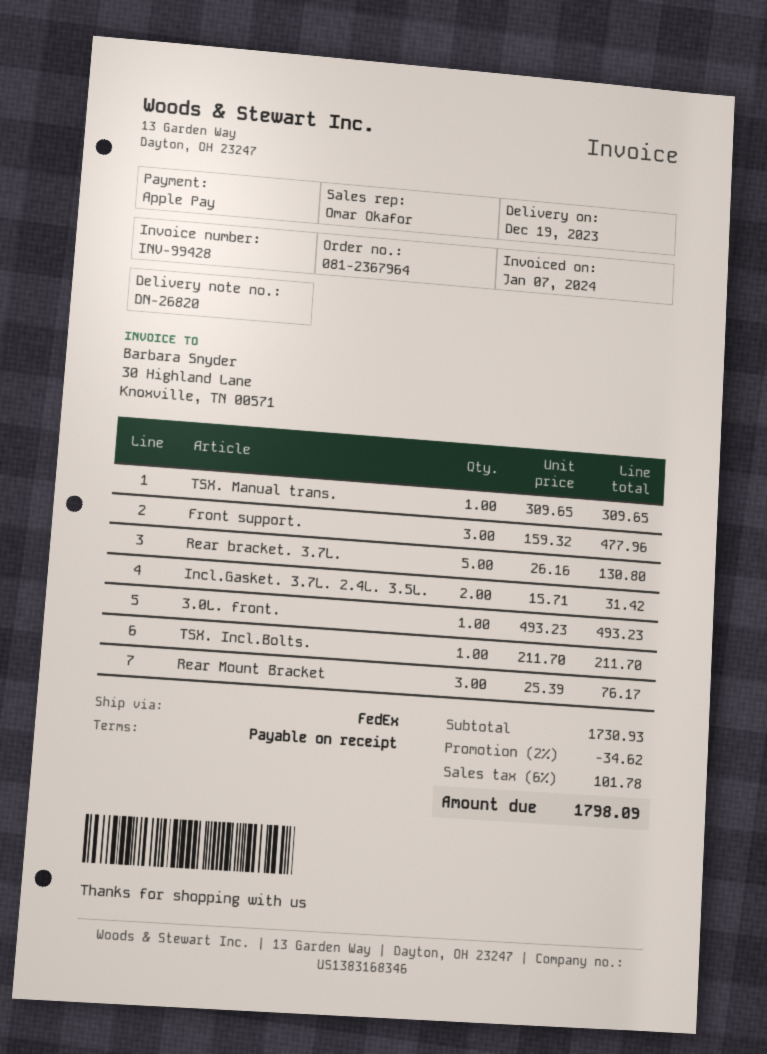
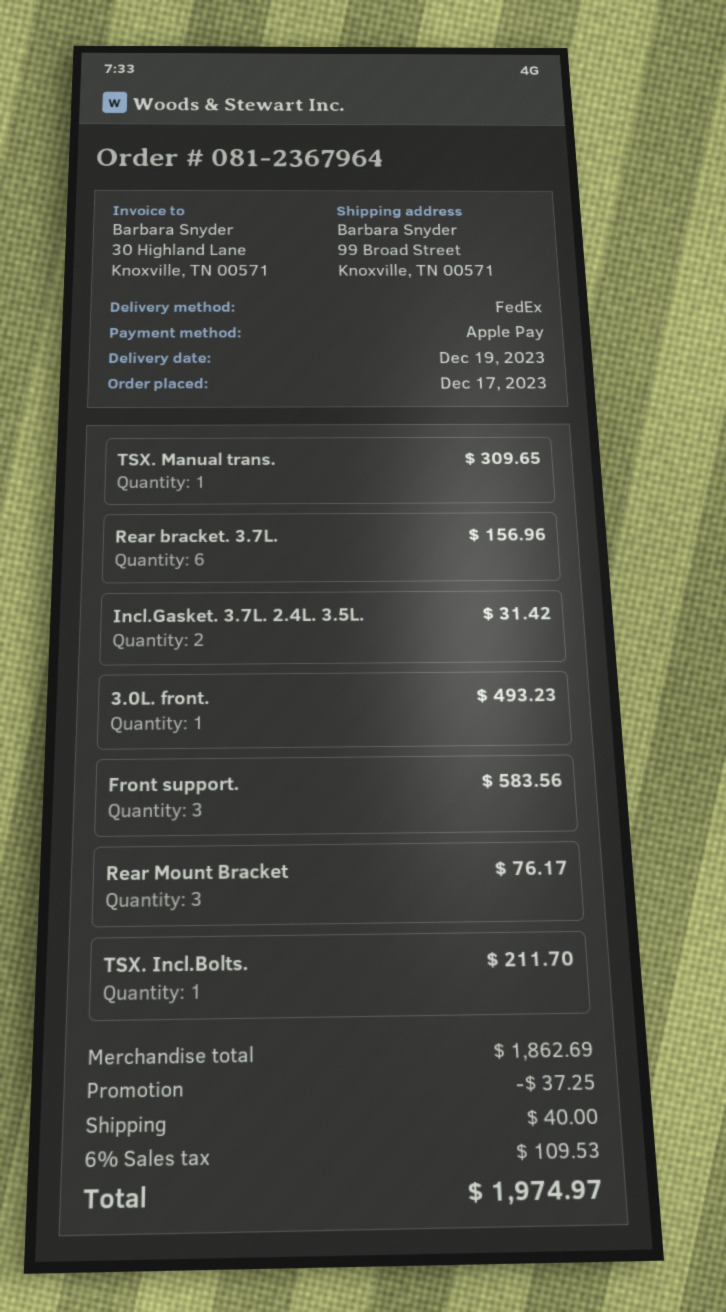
Front support.: 3 for 477.96 -> 3 for 583.56
Rear bracket. 3.7L.: 5 for 130.80 -> 6 for 156.96
subtotal: 1730.93 -> 1862.69
discount: 34.62 -> 37.25
shipping: none -> 40.00
tax: 6% = 101.78 -> 6% = 109.53
total: 1798.09 -> 1974.97

